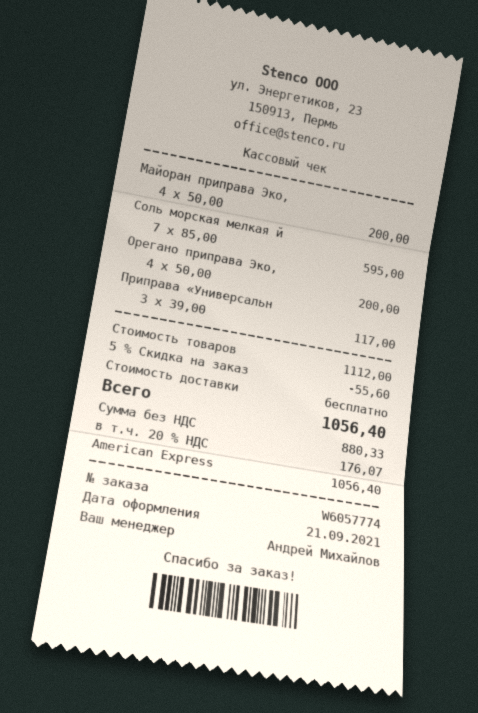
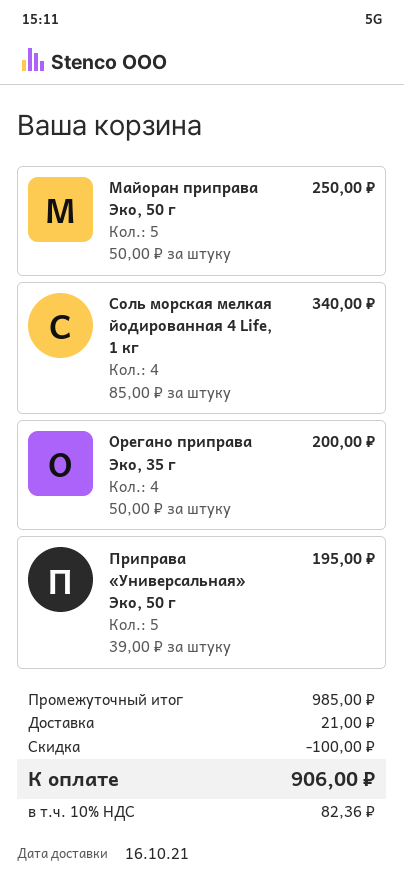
Майоран приправа Эко,: 4 x 50.00 = 200.00 -> 5 x 50.00 = 250.00
Соль морская мелкая й: 7 x 85.00 = 595.00 -> 4 x 85.00 = 340.00
Приправа «Универсальн: 3 x 39.00 = 117.00 -> 5 x 39.00 = 195.00
subtotal: 1112.00 -> 985.00
discount: 55.60 -> 100.00
shipping: 0.00 -> 21.00
tax: 20% = 176.07 -> 10% = 82.36
total: 1056.40 -> 906.00

